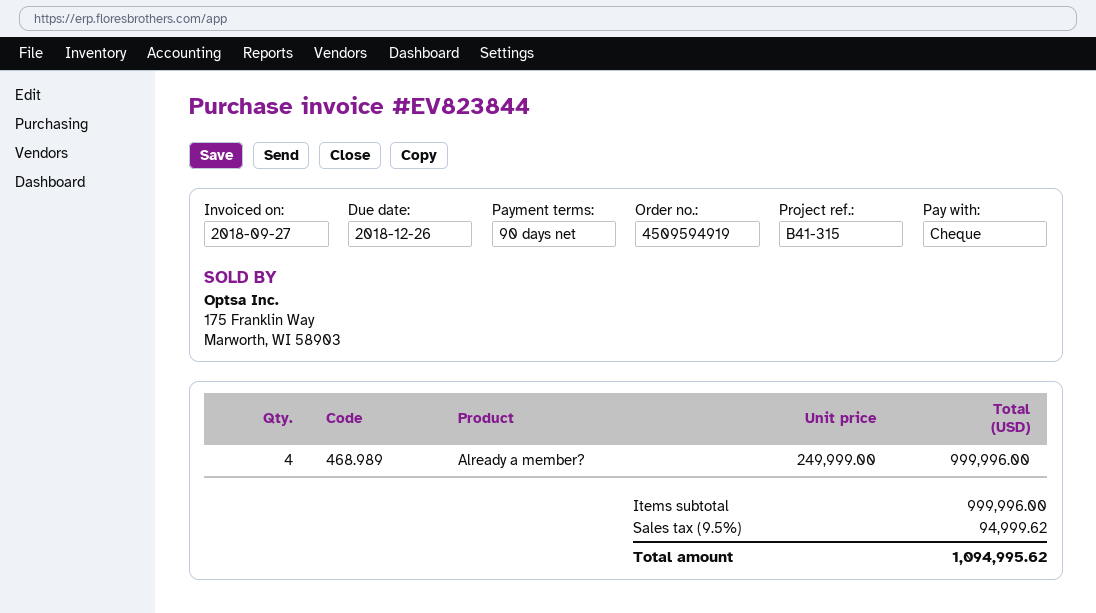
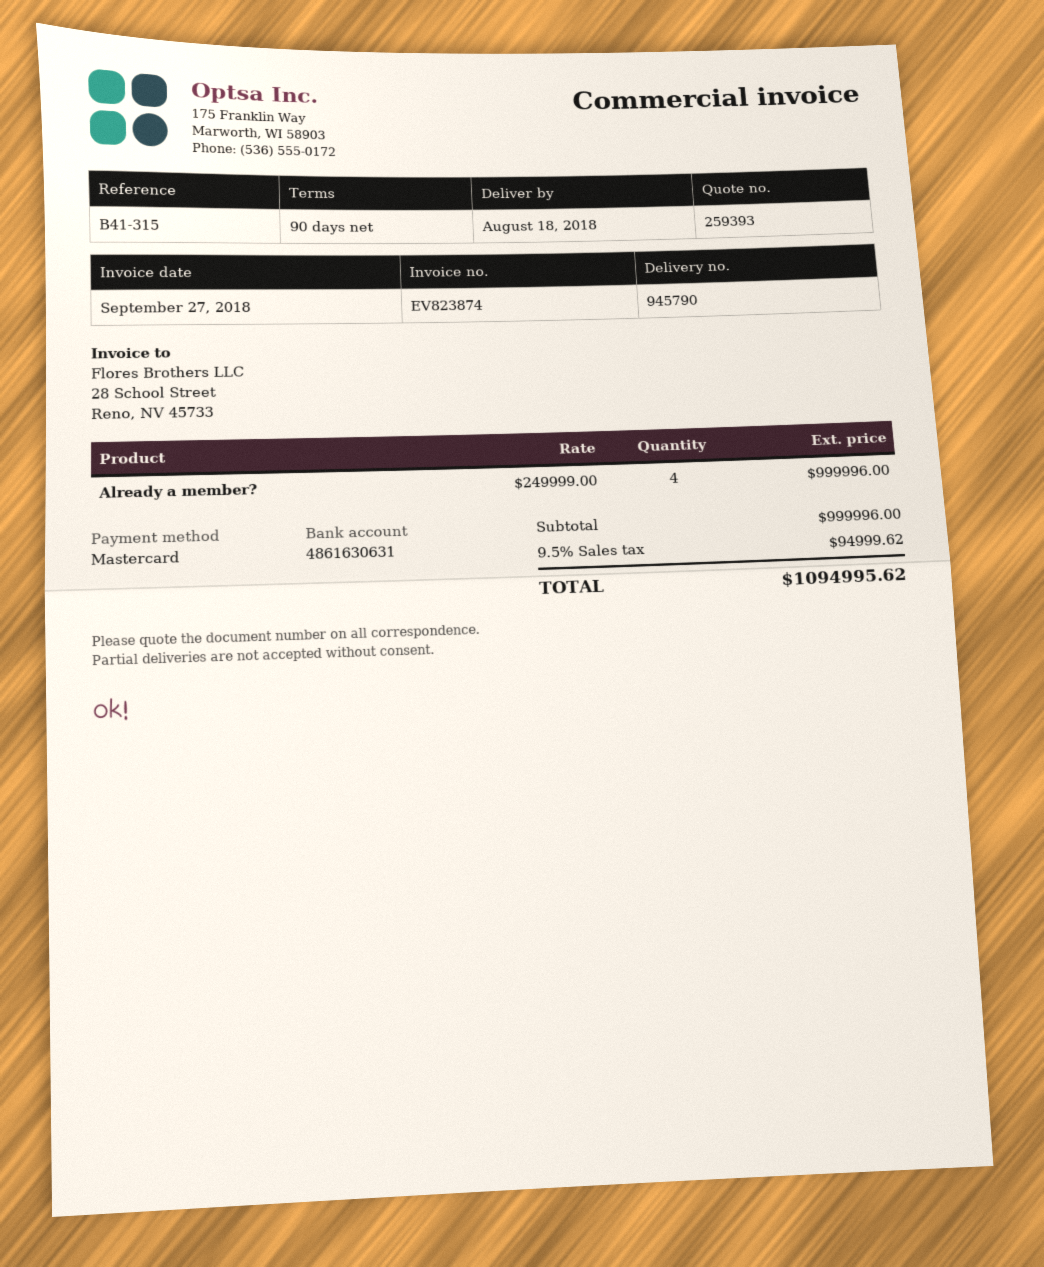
invoice number: EV823844 -> EV823874
payment method: cheque -> Mastercard

